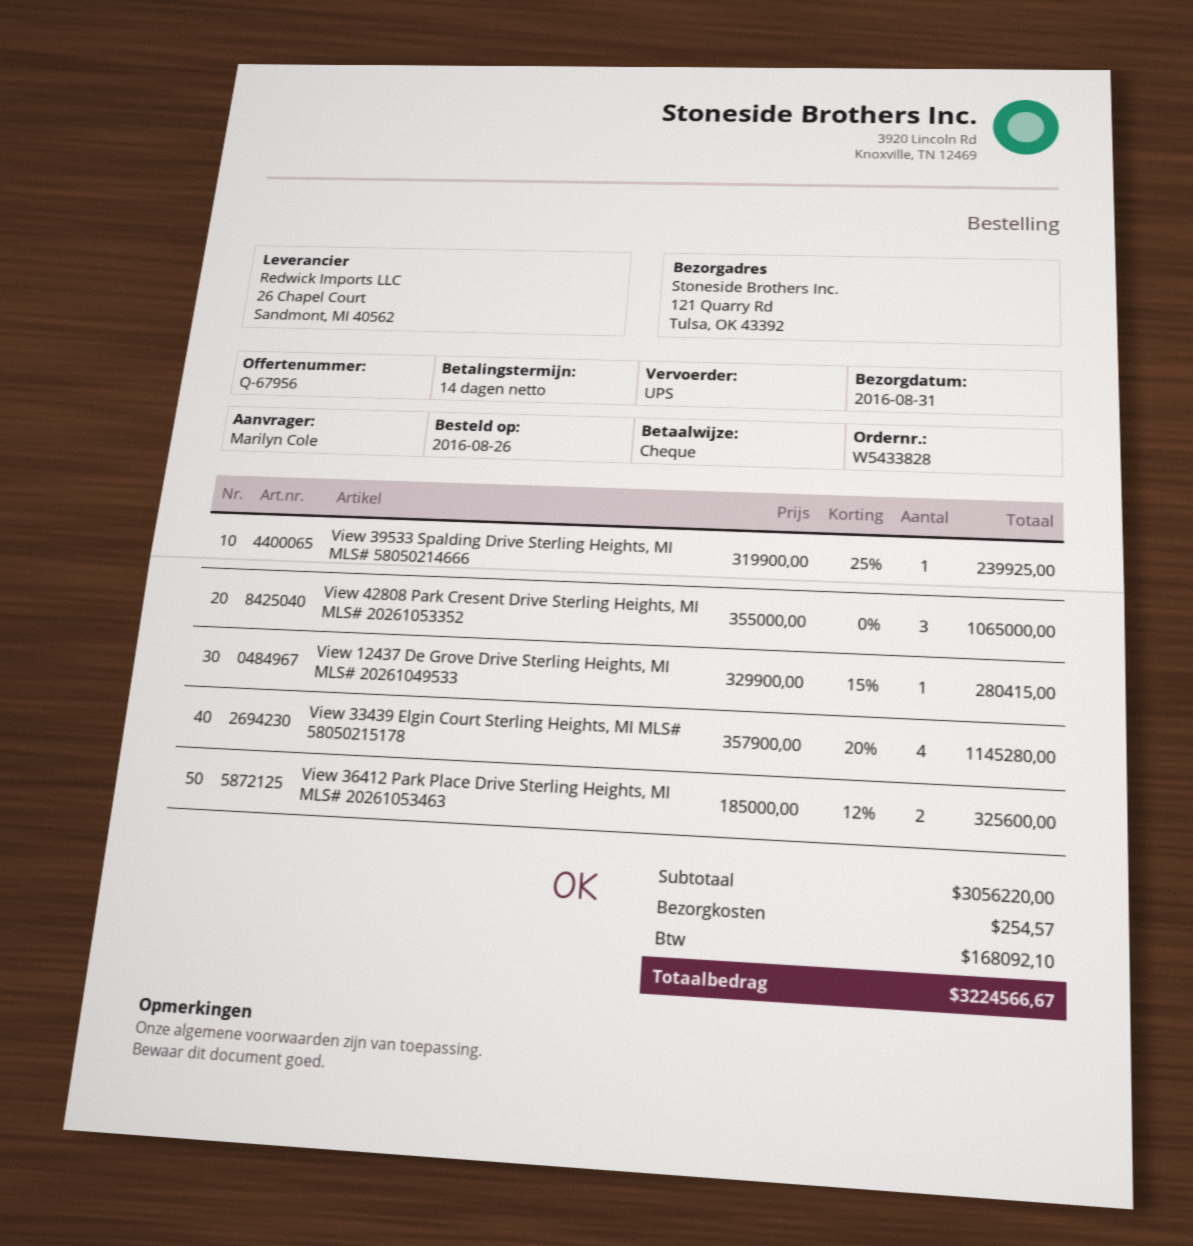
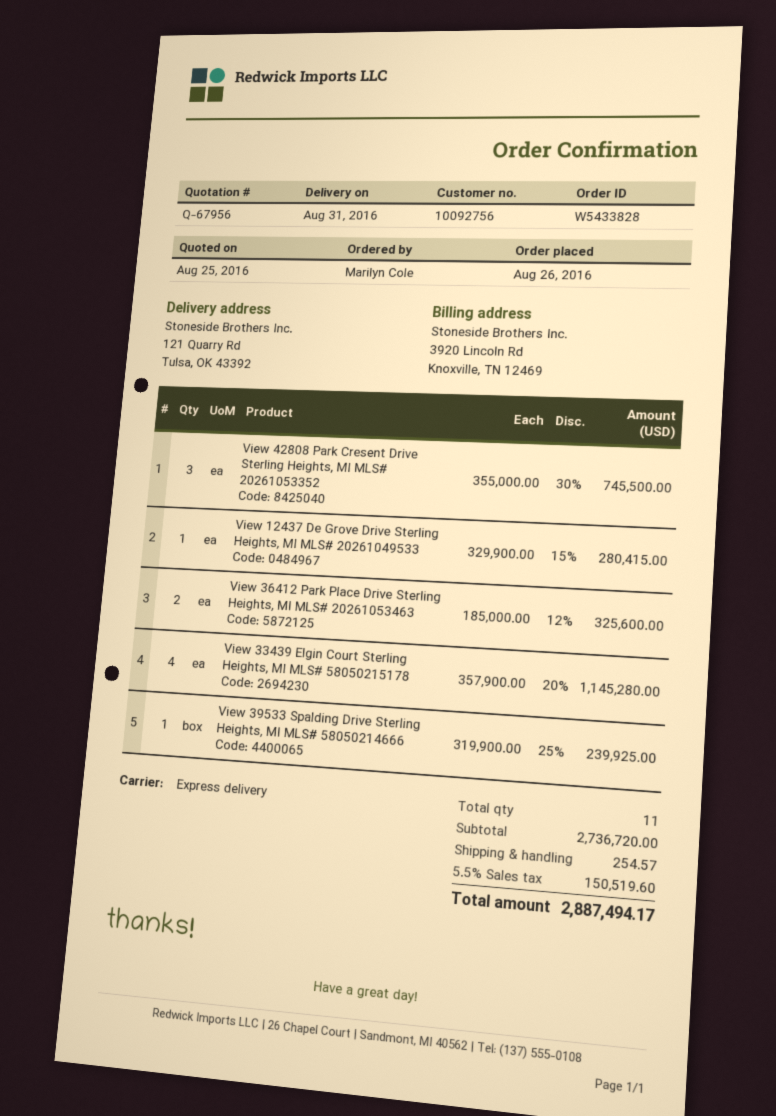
shipping method: UPS -> express
View 42808 Park Cresent Drive Sterling Heights, MI MLS# 20261053352: 3 x 355000.00 = 1065000.00 -> 3 x 355000.00 - 30% = 745500.00
subtotal: 3056220.00 -> 2736720.00
tax: 168092.10 -> 150519.60
total: 3224566.67 -> 2887494.17

